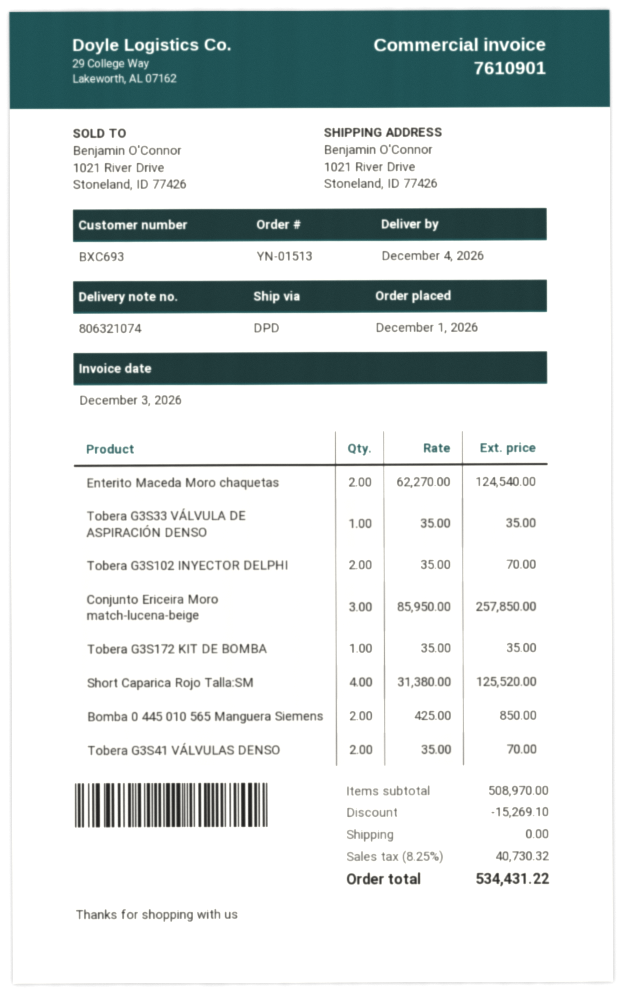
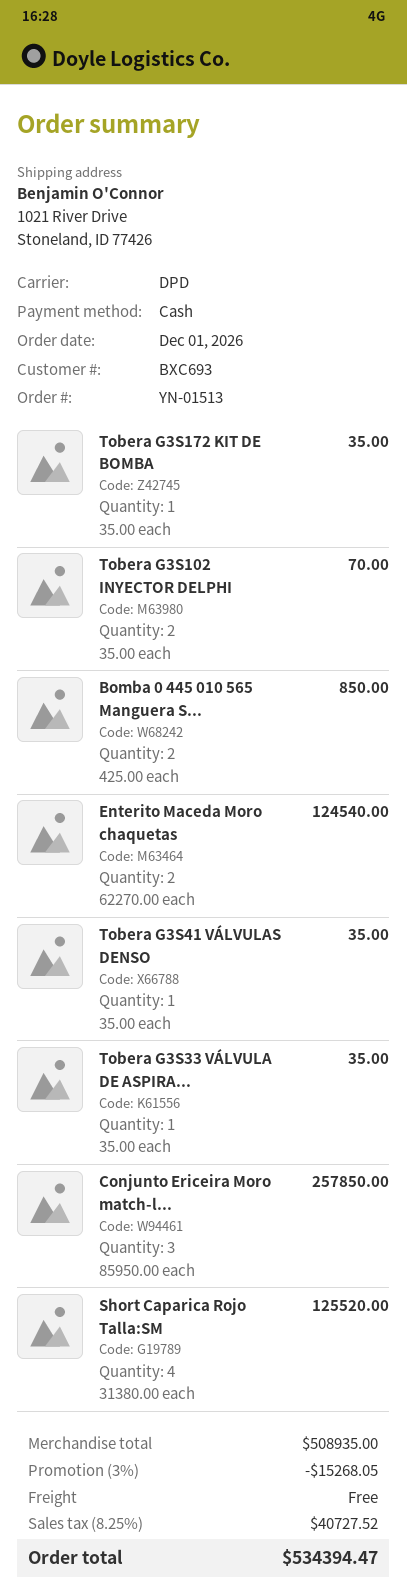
Tobera G3S41 VÁLVULAS DENSO: 2 x 35.00 = 70.00 -> 1 x 35.00 = 35.00
subtotal: 508970.00 -> 508935.00
discount: 15269.10 -> 15268.05
tax: 8.25% = 40730.32 -> 8.25% = 40727.52
total: 534431.22 -> 534394.47

